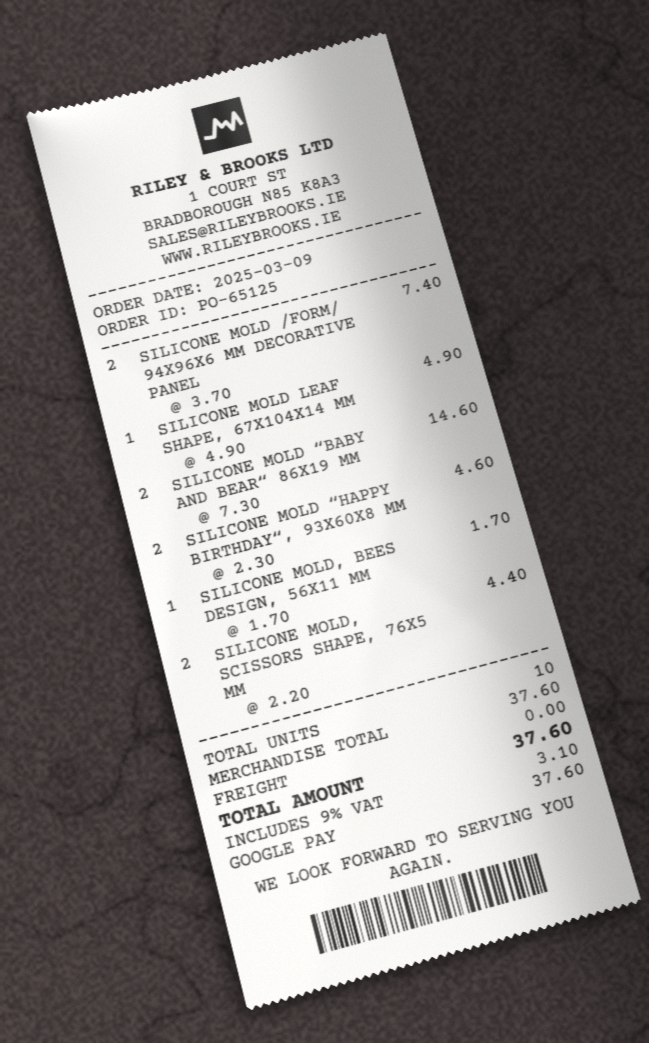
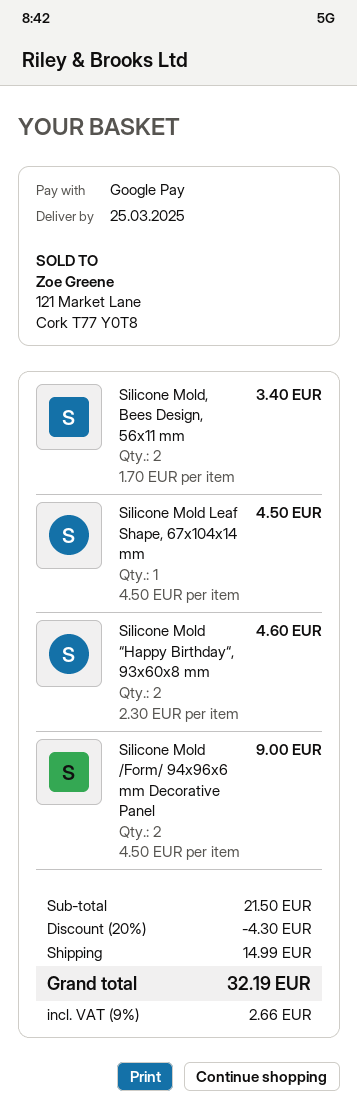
SILICONE MOLD /FORM/ 94X96X6 MM DECORATIVE PANEL: 2 x 3.70 = 7.40 -> 2 x 4.50 = 9.00
SILICONE MOLD LEAF SHAPE, 67X104X14 MM: 1 x 4.90 = 4.90 -> 1 x 4.50 = 4.50
SILICONE MOLD “BABY AND BEAR“ 86X19 MM: 2 x 7.30 = 14.60 -> none
SILICONE MOLD, BEES DESIGN, 56X11 MM: 1 x 1.70 = 1.70 -> 2 x 1.70 = 3.40
SILICONE MOLD, SCISSORS SHAPE, 76X5 MM: 2 x 2.20 = 4.40 -> none
subtotal: 37.60 -> 21.50
discount: none -> 20% = 4.30
shipping: 0.00 -> 14.99
tax: 9% = 3.10 -> 9% = 2.66
total: 37.60 -> 32.19

